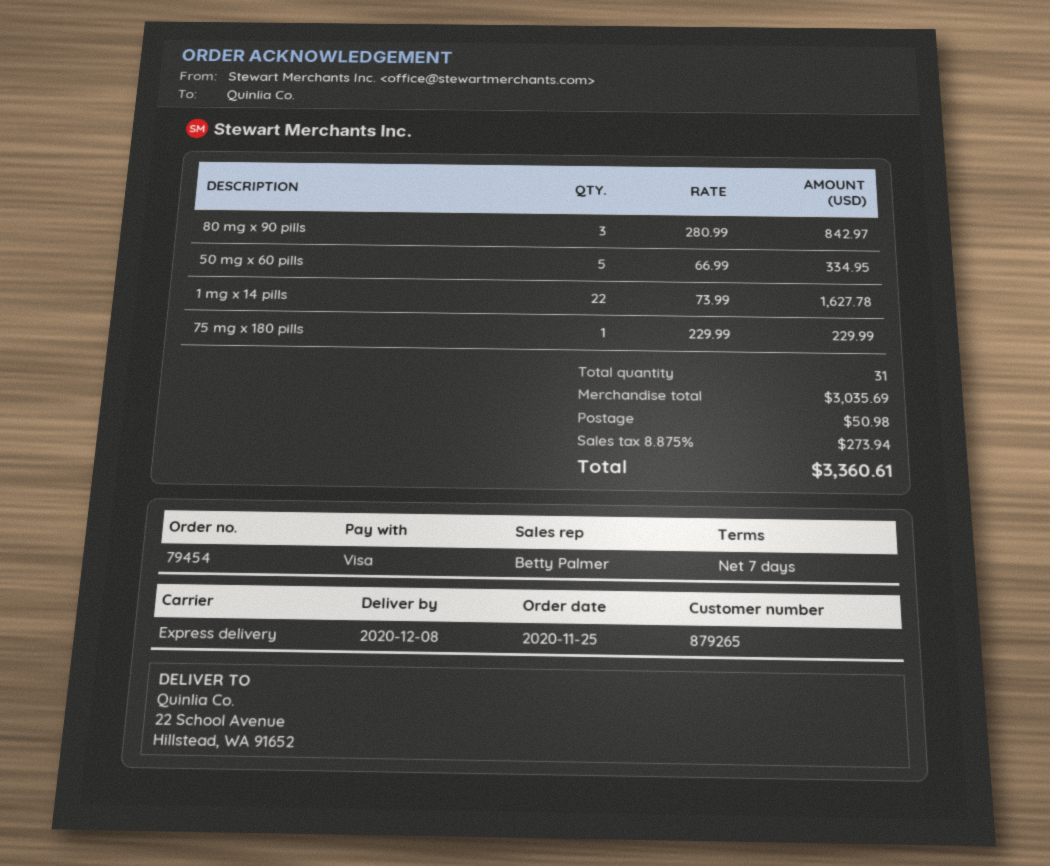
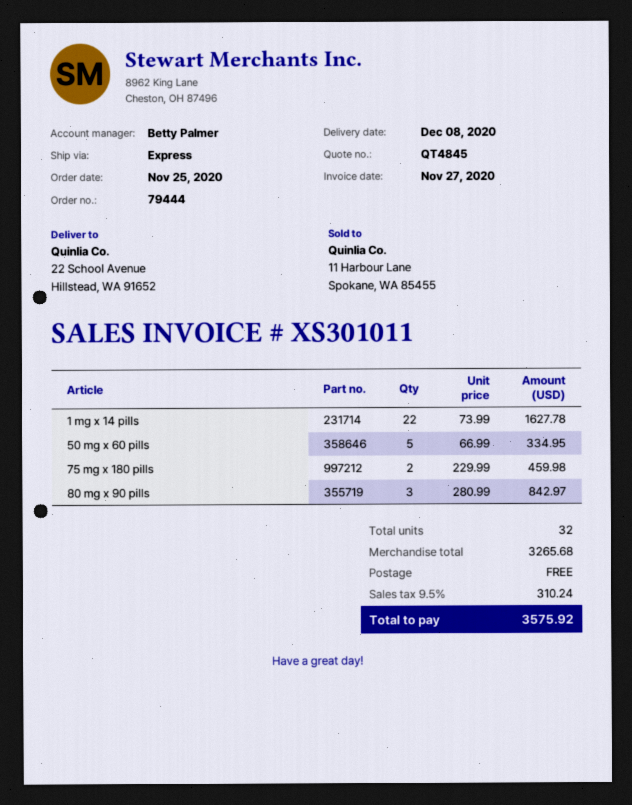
order number: 79454 -> 79444
75 mg x 180 pills: 1 x 229.99 = 229.99 -> 2 x 229.99 = 459.98
total quantity: 31 -> 32
subtotal: 3035.69 -> 3265.68
shipping: 50.98 -> 0.00
tax: 8.875% = 273.94 -> 9.5% = 310.24
total: 3360.61 -> 3575.92

